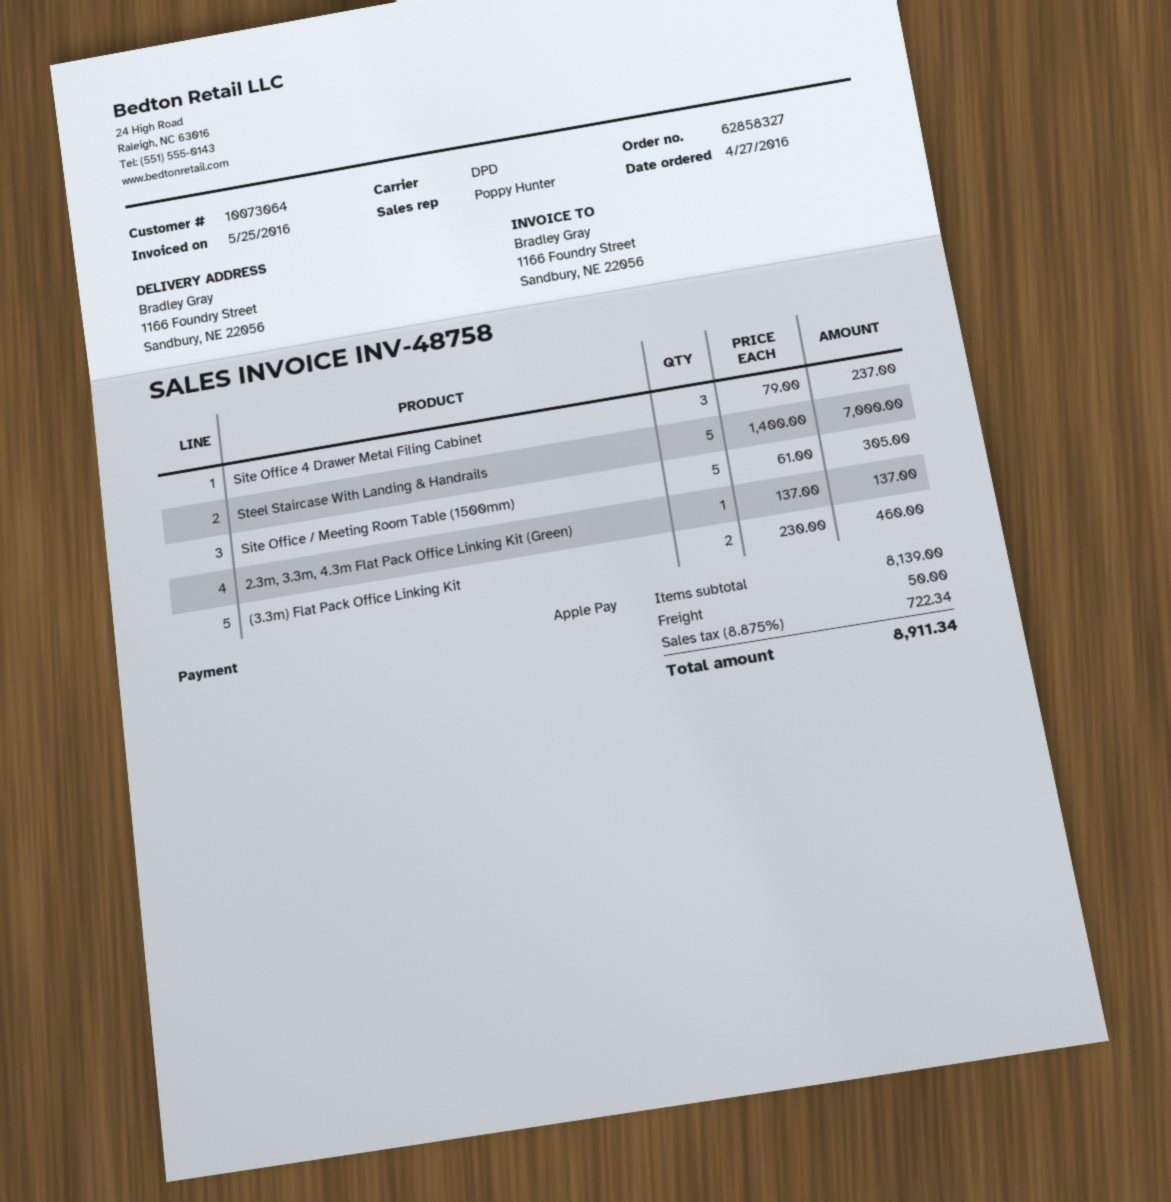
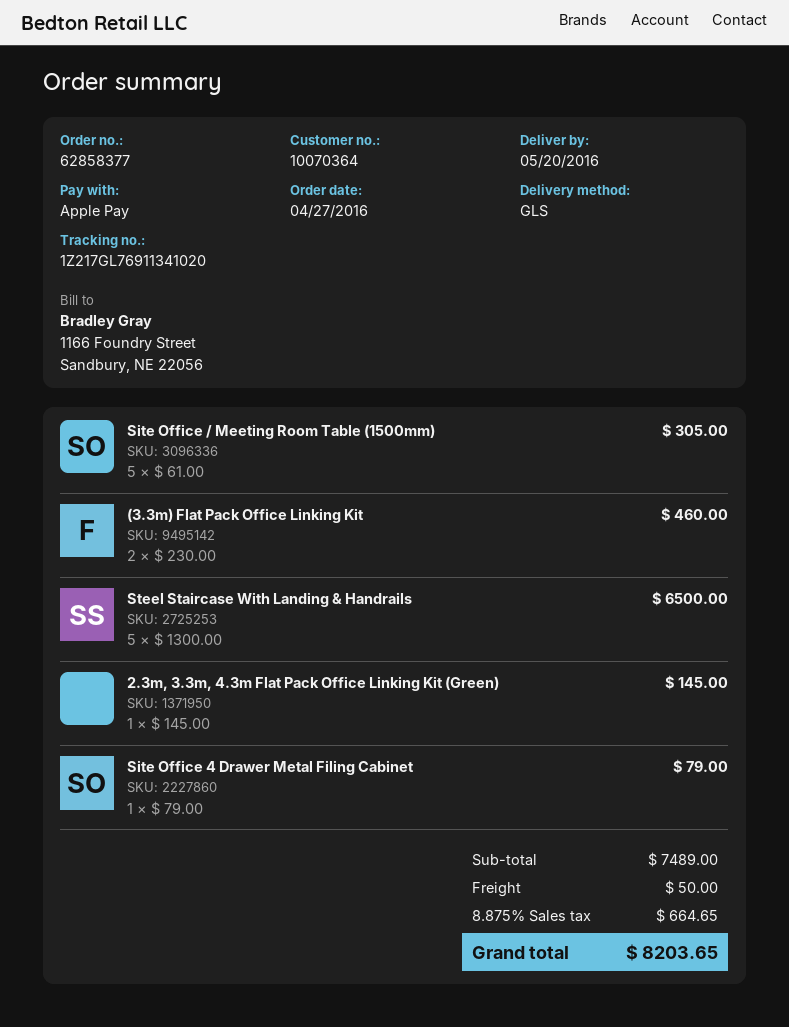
order number: 62858327 -> 62858377
customer number: 10073064 -> 10070364
shipping method: DPD -> GLS
Site Office 4 Drawer Metal Filing Cabinet: 3 x 79.00 = 237.00 -> 1 x 79.00 = 79.00
Steel Staircase With Landing & Handrails: 5 x 1400.00 = 7000.00 -> 5 x 1300.00 = 6500.00
2.3m, 3.3m, 4.3m Flat Pack Office Linking Kit (Green): 1 x 137.00 = 137.00 -> 1 x 145.00 = 145.00
subtotal: 8139.00 -> 7489.00
tax: 8.875% = 722.34 -> 8.875% = 664.65
total: 8911.34 -> 8203.65

